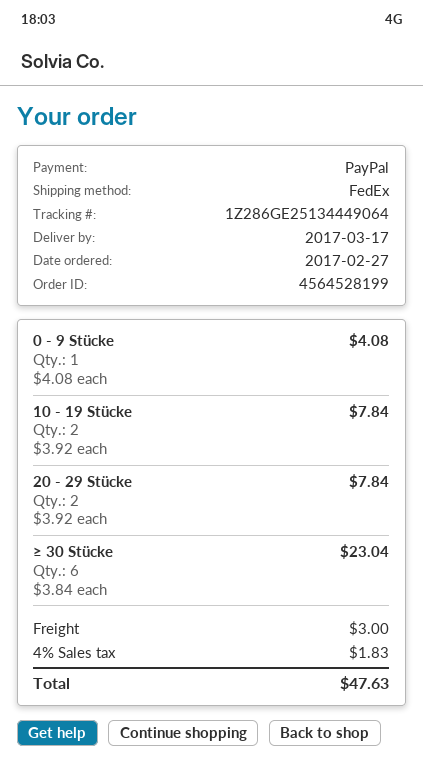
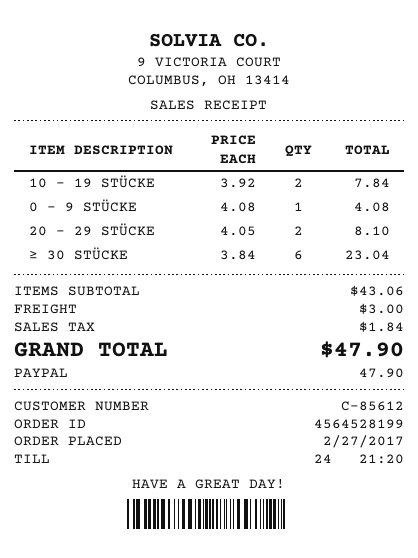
20 - 29 Stücke: 2 x 3.92 = 7.84 -> 2 x 4.05 = 8.10
tax: 1.83 -> 1.84
total: 47.63 -> 47.90

